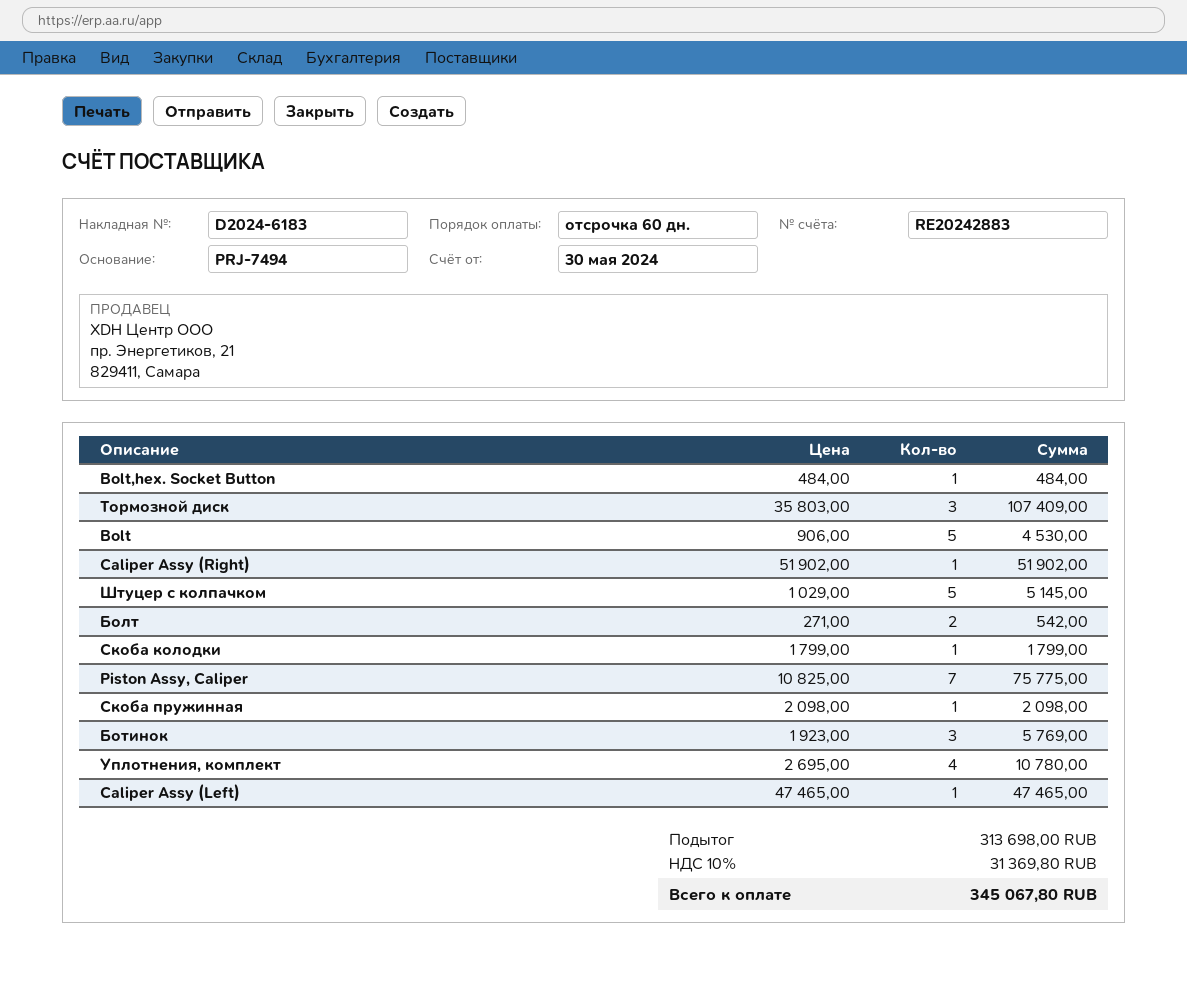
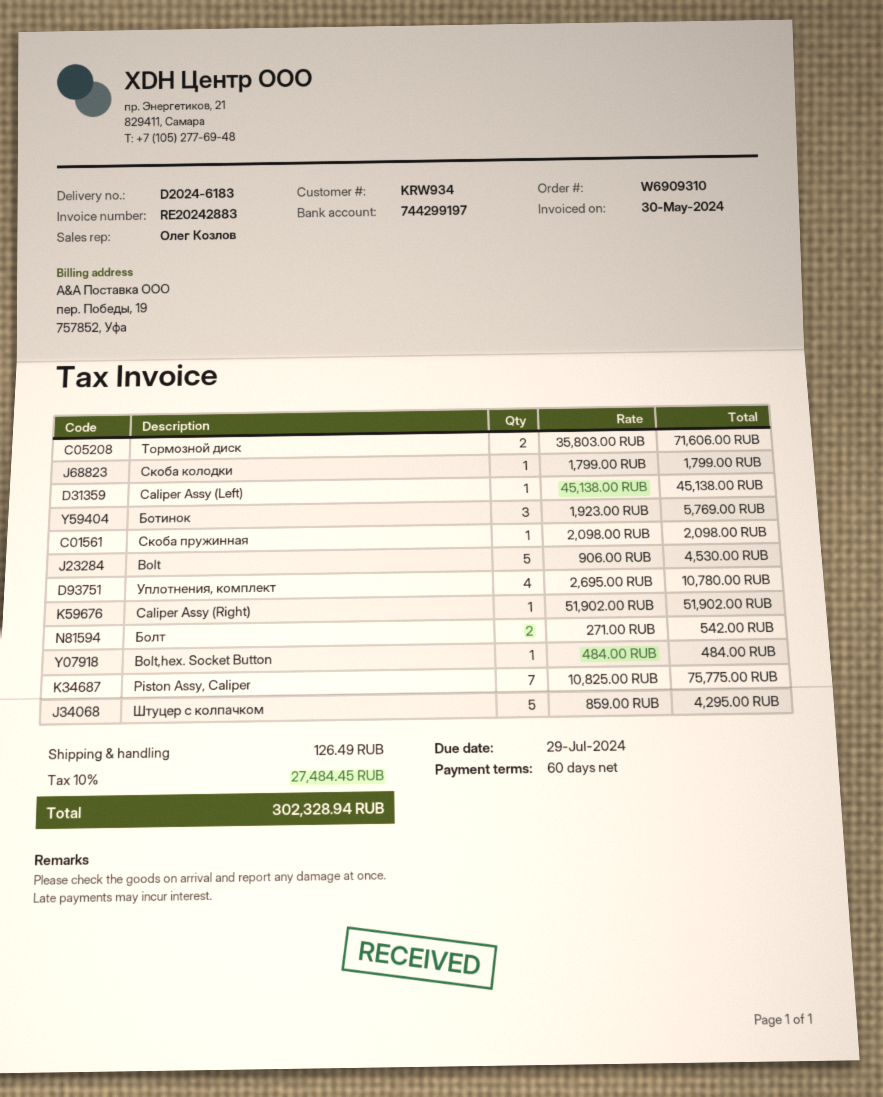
Тормозной диск: 3 x 35803.00 = 107409.00 -> 2 x 35803.00 = 71606.00
Штуцер с колпачком: 5 x 1029.00 = 5145.00 -> 5 x 859.00 = 4295.00
Caliper Assy (Left): 1 x 47465.00 = 47465.00 -> 1 x 45138.00 = 45138.00
shipping: none -> 126.49
tax: 10% = 31369.80 -> 10% = 27484.45
total: 345067.80 -> 302328.94

